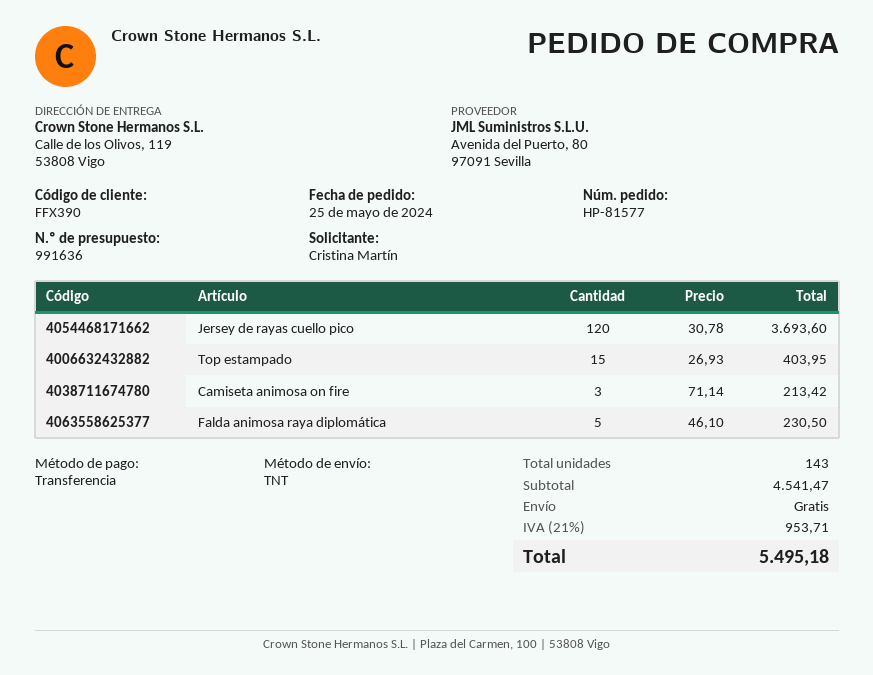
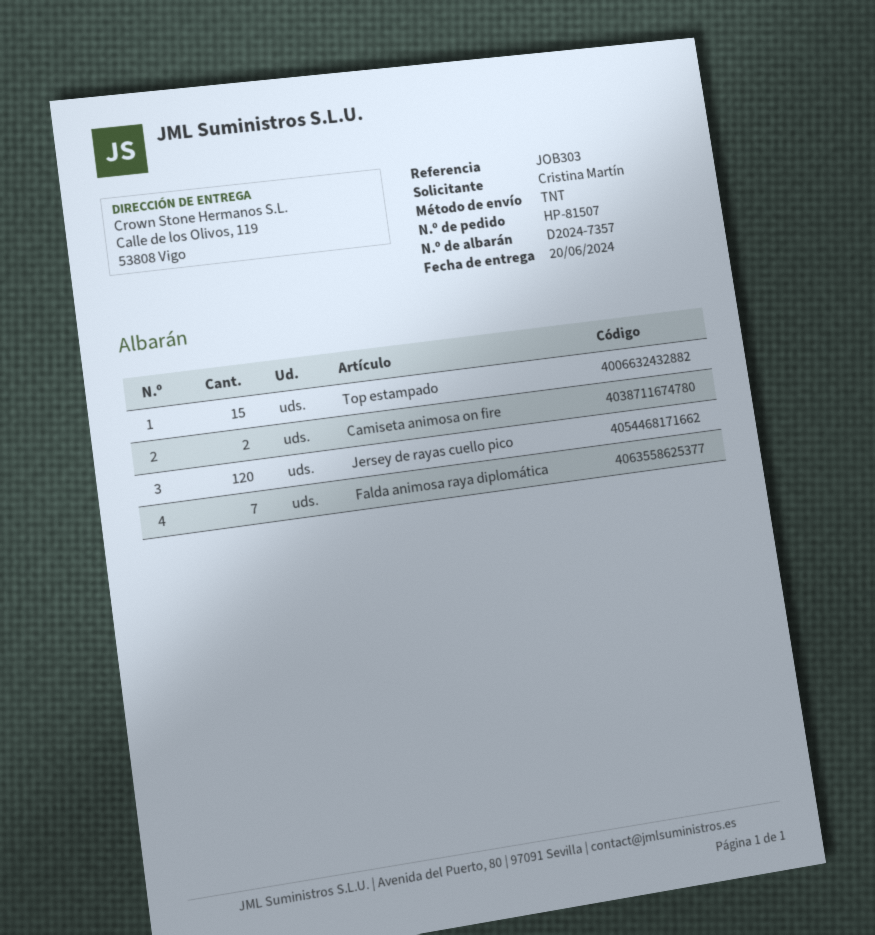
order number: HP-81577 -> HP-81507
Camiseta animosa on fire: 3 -> 2
Falda animosa raya diplomática: 5 -> 7

